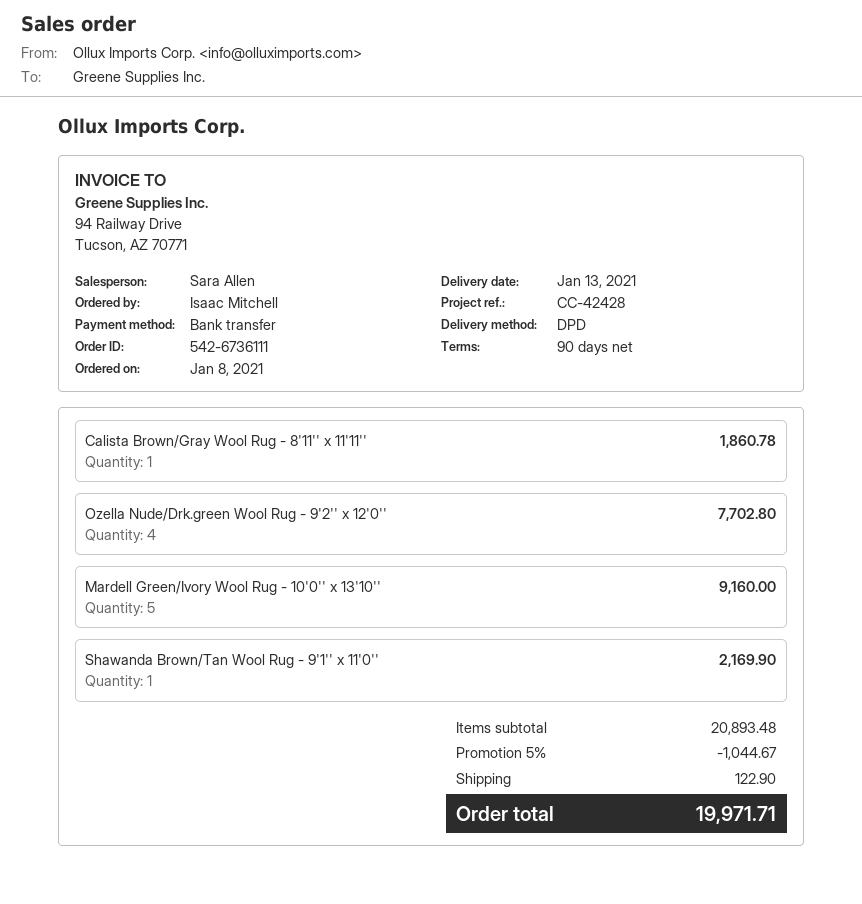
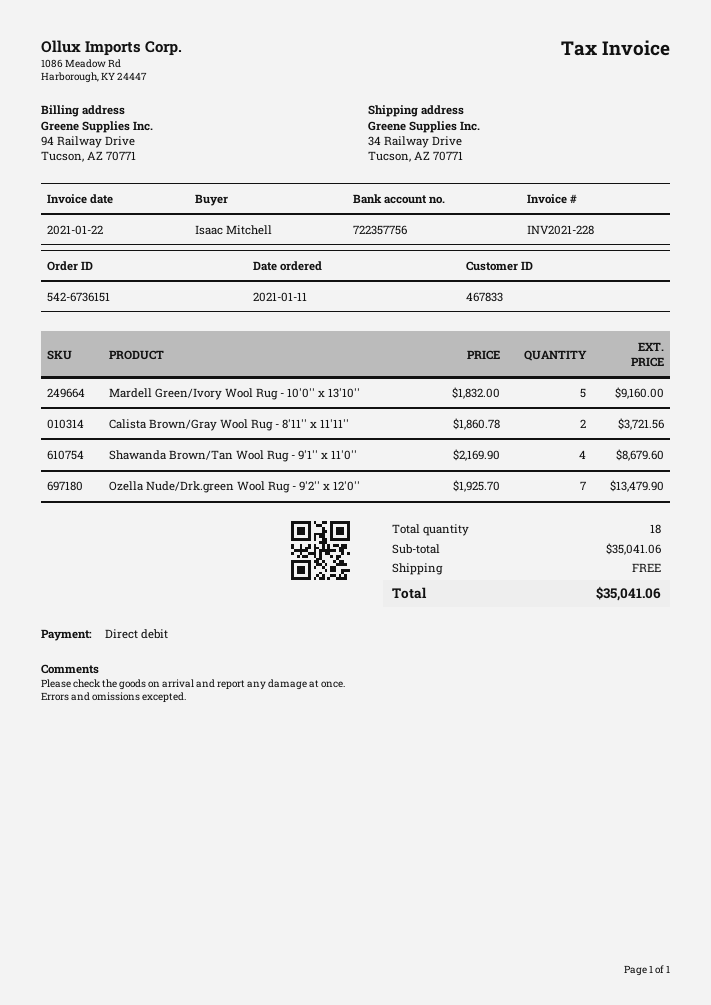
order number: 542-6736111 -> 542-6736151
order date: 2021-01-08 -> 2021-01-11
payment method: bank transfer -> direct debit
Calista Brown/Gray Wool Rug - 8'11'' x 11'11'': 1 for 1860.78 -> 2 for 3721.56
Ozella Nude/Drk.green Wool Rug - 9'2'' x 12'0'': 4 for 7702.80 -> 7 for 13479.90
Shawanda Brown/Tan Wool Rug - 9'1'' x 11'0'': 1 for 2169.90 -> 4 for 8679.60
subtotal: 20893.48 -> 35041.06
discount: 5% = 1044.67 -> none
shipping: 122.90 -> 0.00
total: 19971.71 -> 35041.06

